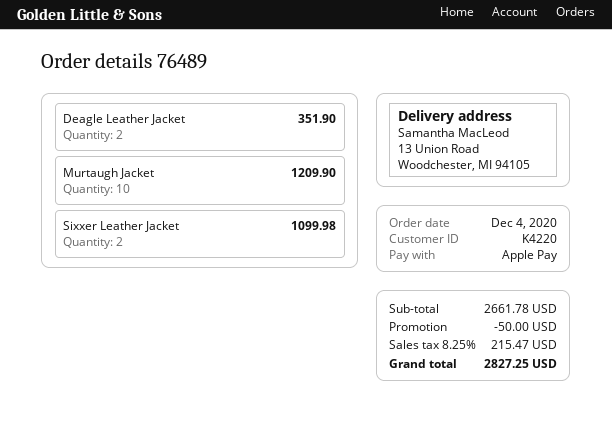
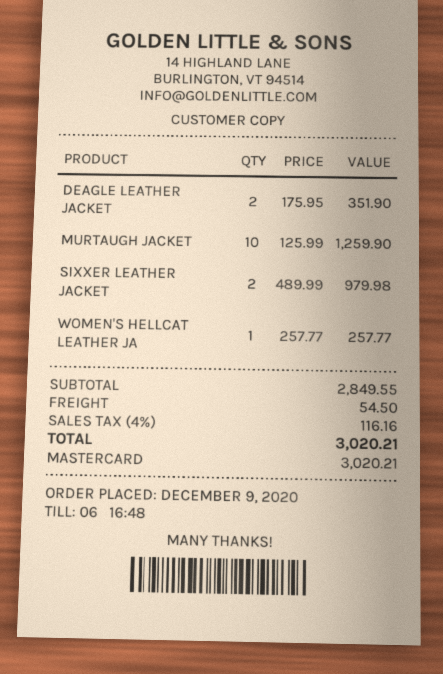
order date: 2020-12-04 -> 2020-12-09
payment method: Apple Pay -> Mastercard
Murtaugh Jacket: 10 for 1209.90 -> 10 for 1259.90
Sixxer Leather Jacket: 2 for 1099.98 -> 2 for 979.98
WOMEN'S HELLCAT LEATHER JA: none -> 1 for 257.77
subtotal: 2661.78 -> 2849.55
discount: 50.00 -> none
shipping: none -> 54.50
tax: 8.25% = 215.47 -> 4% = 116.16
total: 2827.25 -> 3020.21

